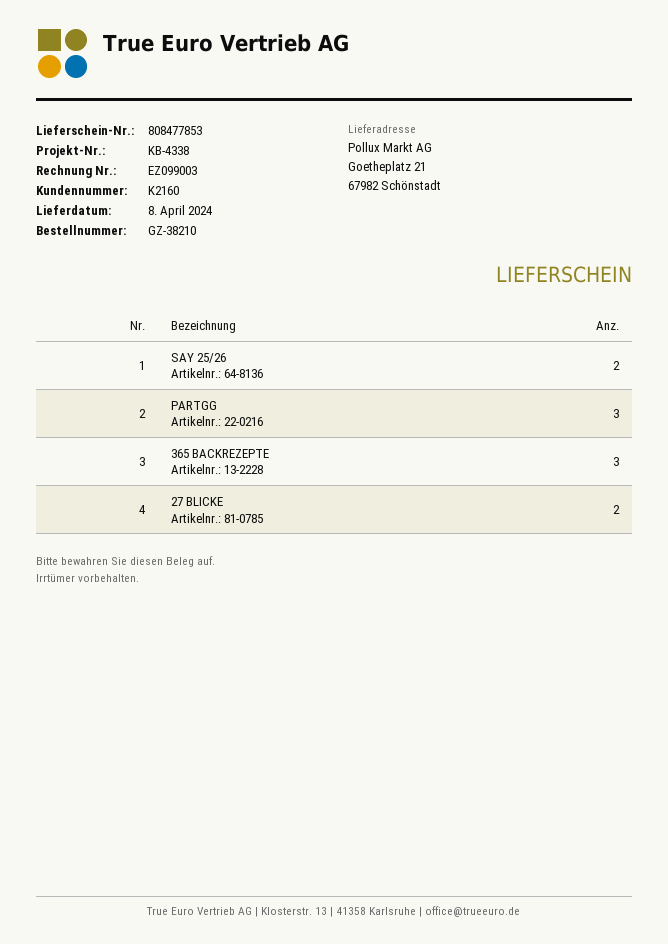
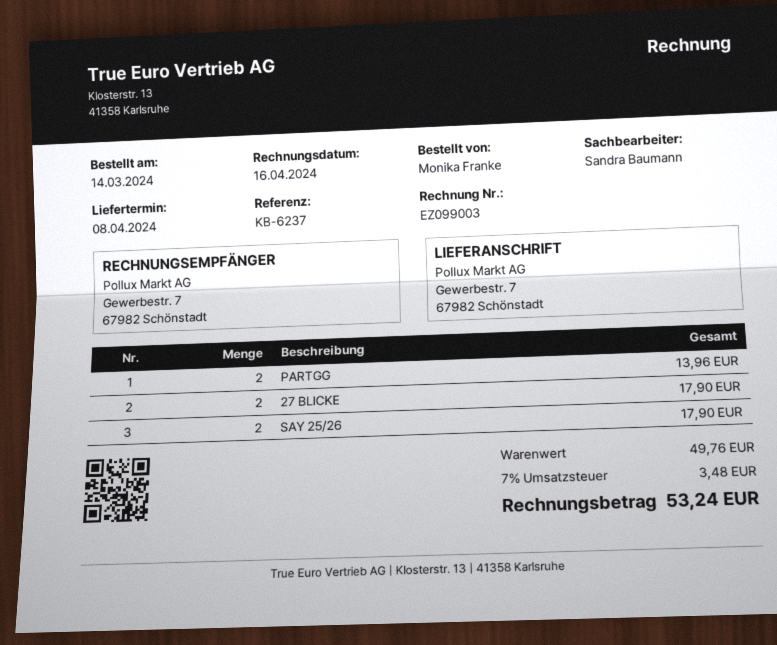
reference: KB-4338 -> KB-6237
ship to: Goetheplatz 21, 67982 Schönstadt -> Gewerbestr. 7, 67982 Schönstadt
PARTGG: 3 -> 2
365 BACKREZEPTE: 3 -> none

